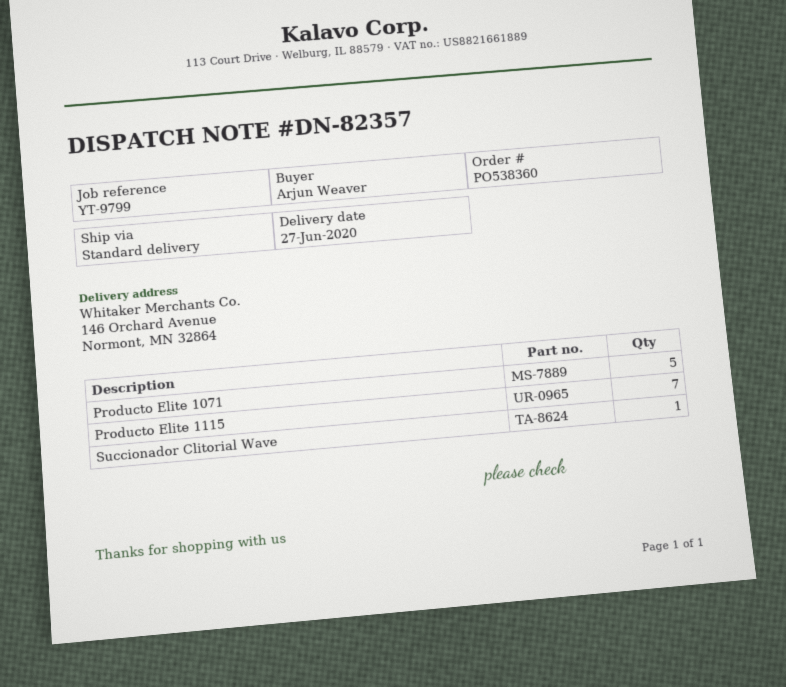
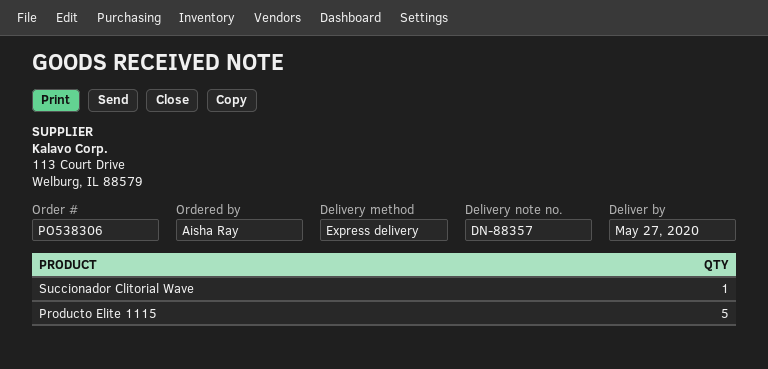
order number: PO538360 -> PO538306
delivery note number: DN-82357 -> DN-88357
delivery date: 2020-06-27 -> 2020-05-27
ordered by: Arjun Weaver -> Aisha Ray
shipping method: standard -> express
Producto Elite 1071: 5 -> none
Producto Elite 1115: 7 -> 5

